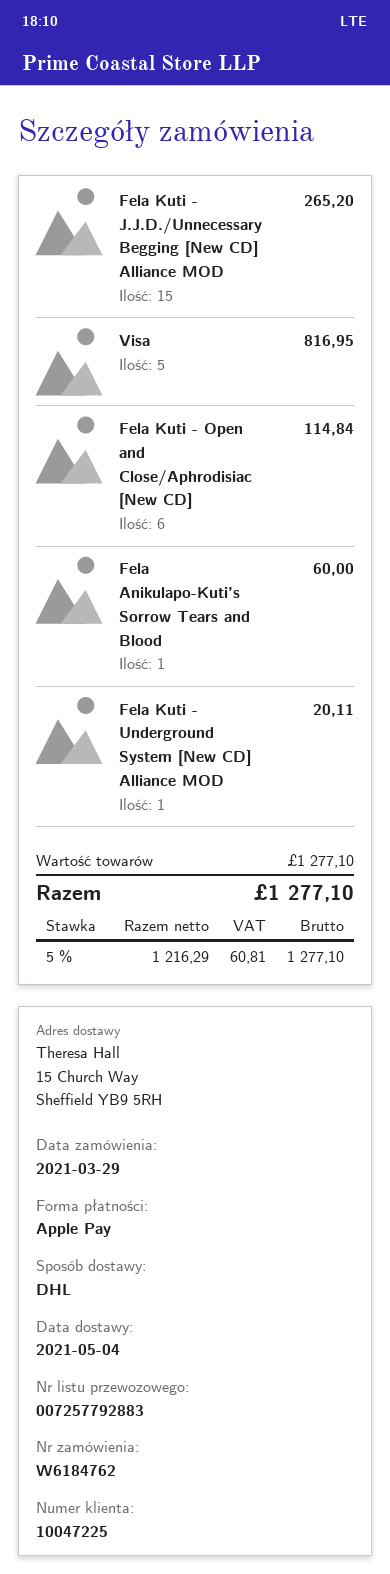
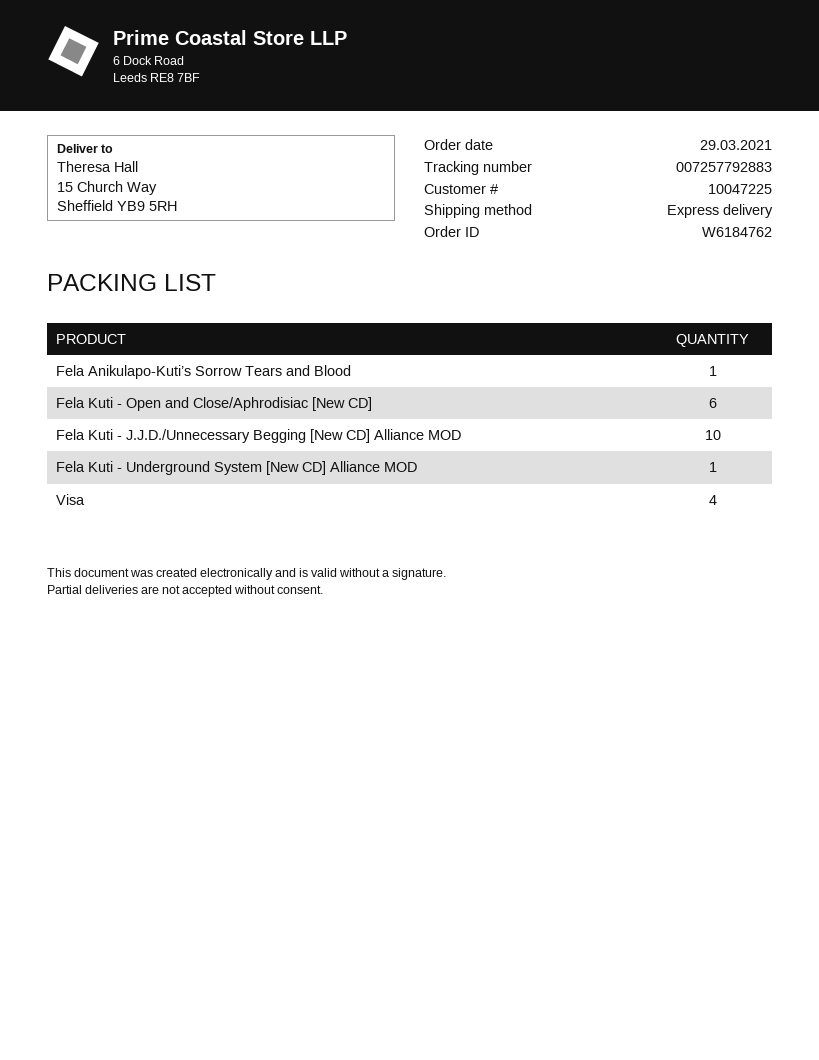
shipping method: DHL -> express
Fela Kuti - J.J.D./Unnecessary Begging [New CD] Alliance MOD: 15 -> 10
Visa: 5 -> 4

